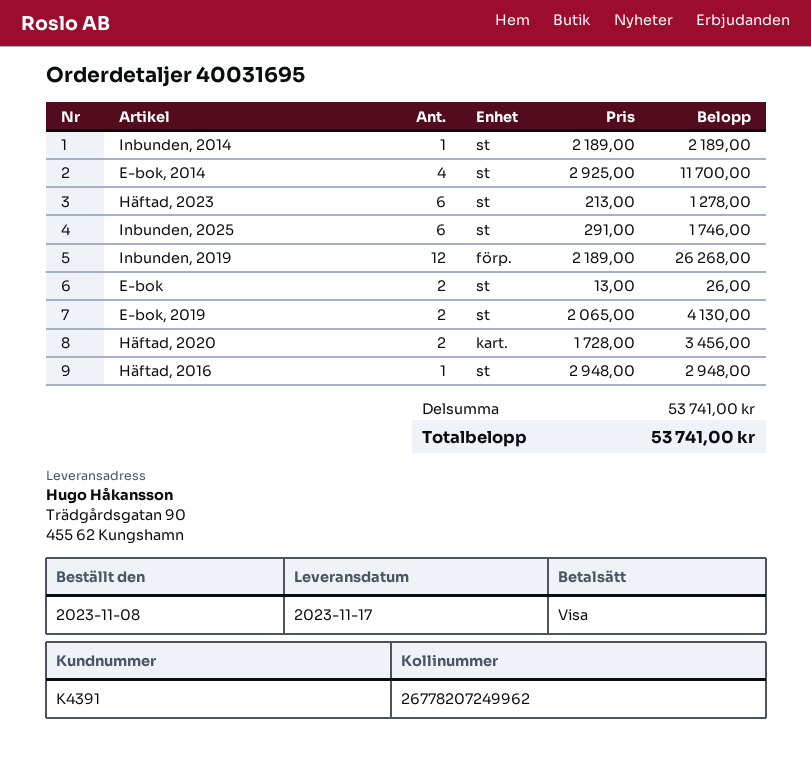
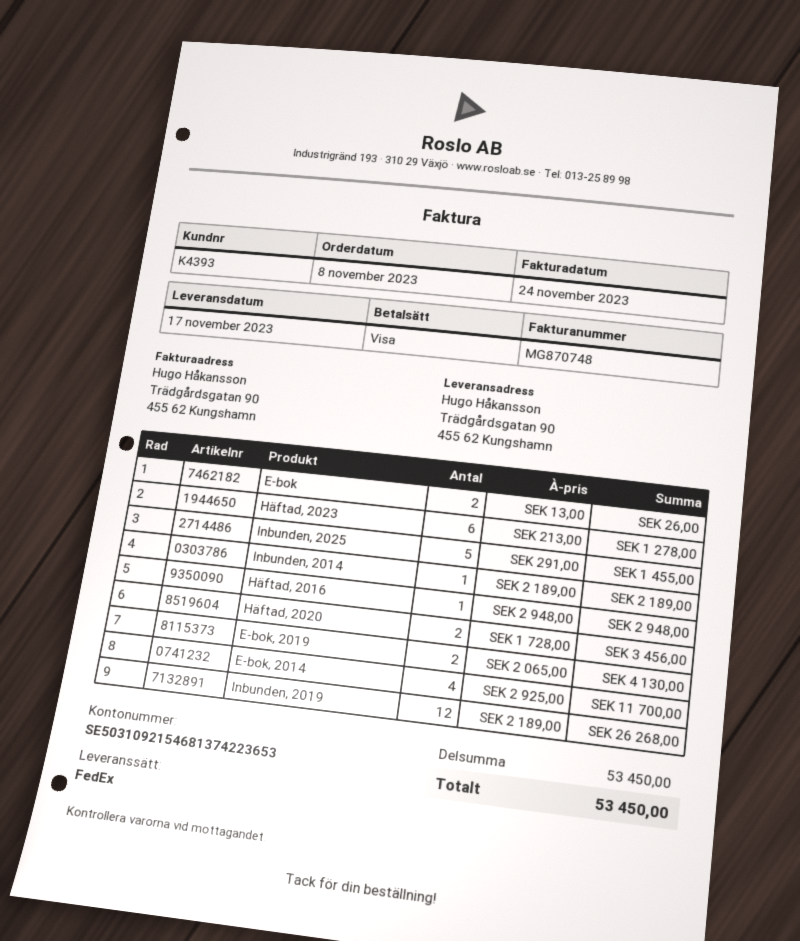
customer number: K4391 -> K4393
Inbunden, 2025: 6 x 291.00 = 1746.00 -> 5 x 291.00 = 1455.00
subtotal: 53741.00 -> 53450.00
total: 53741.00 -> 53450.00

